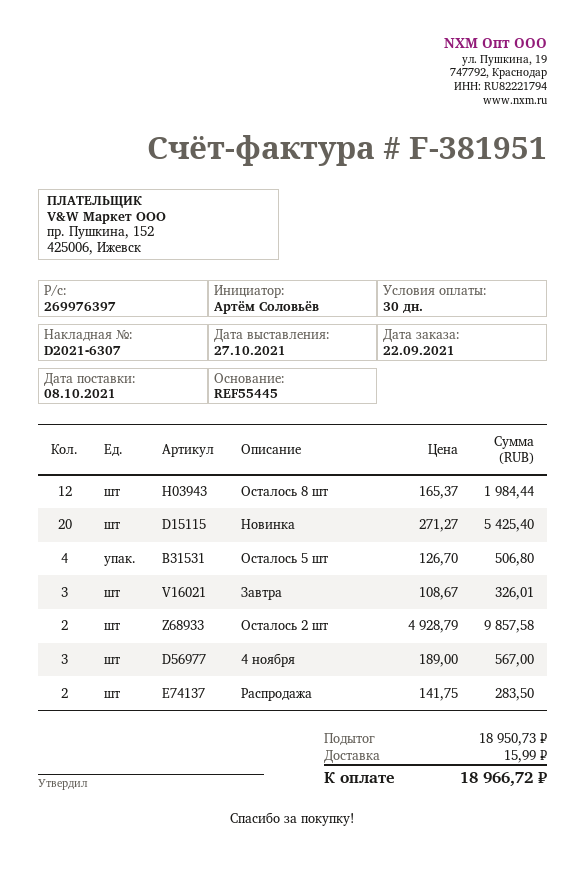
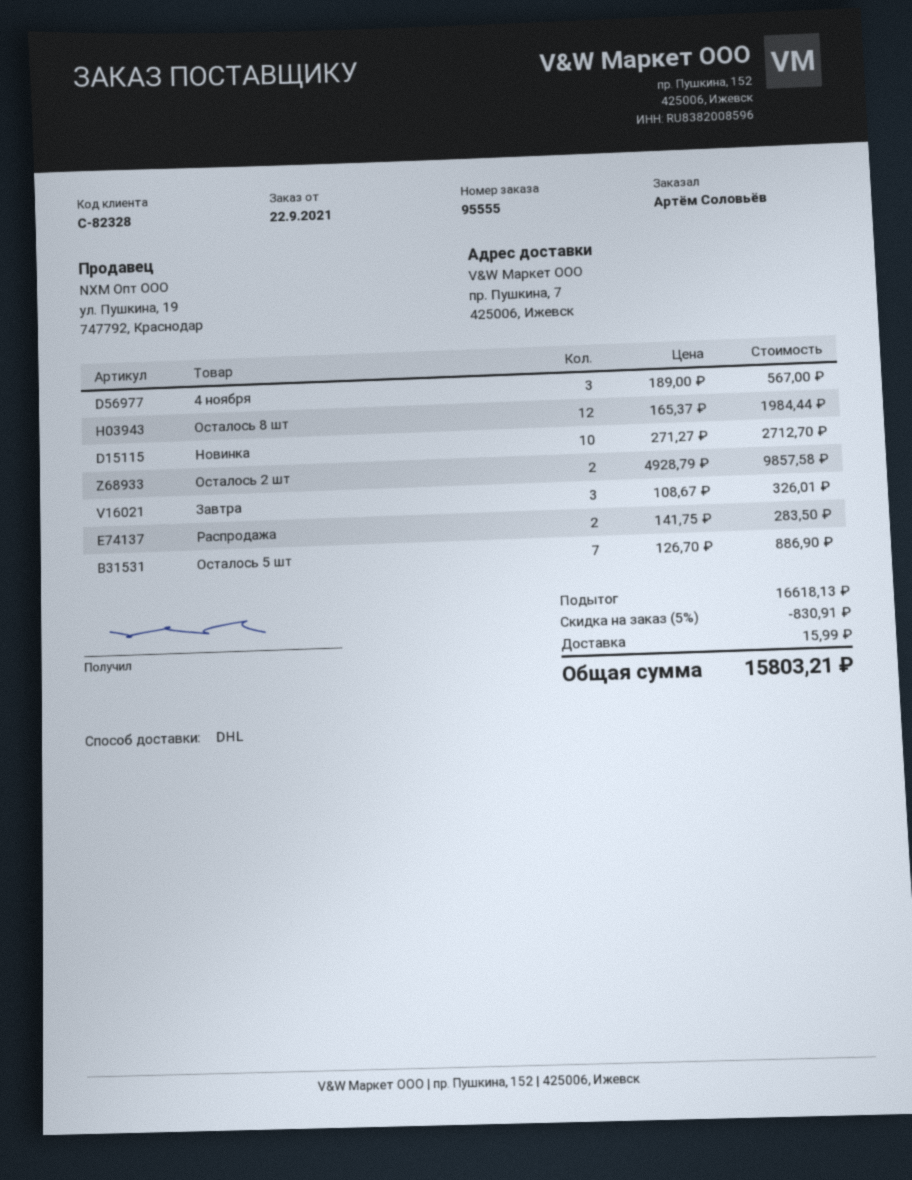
Новинка: 20 x 271.27 = 5425.40 -> 10 x 271.27 = 2712.70
Осталось 5 шт: 4 x 126.70 = 506.80 -> 7 x 126.70 = 886.90
subtotal: 18950.73 -> 16618.13
discount: none -> 5% = 830.91
total: 18966.72 -> 15803.21

